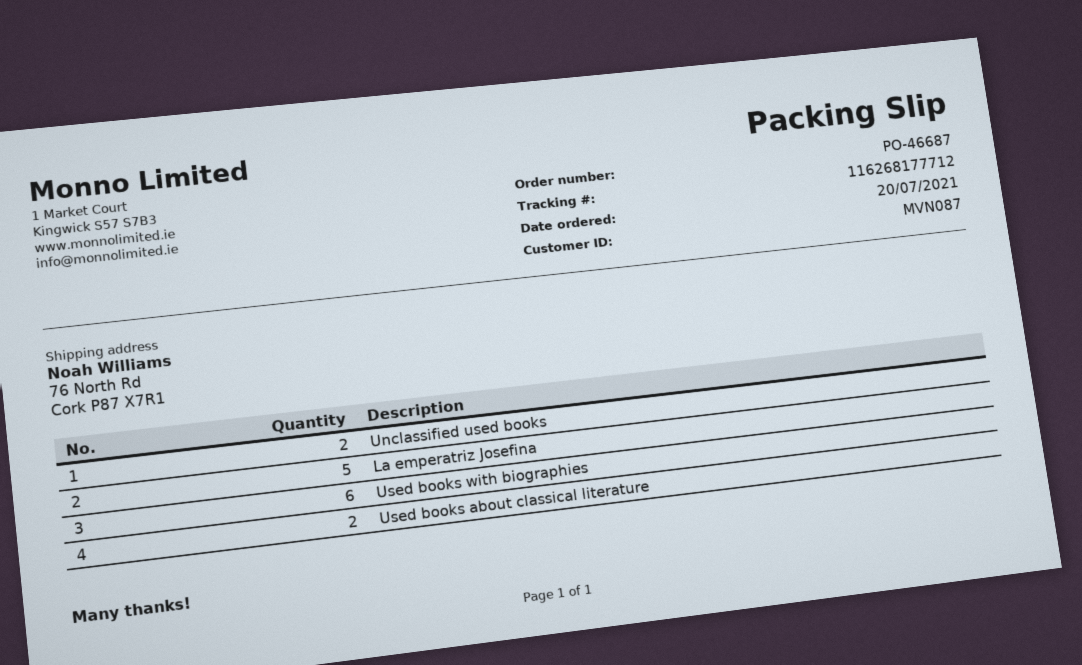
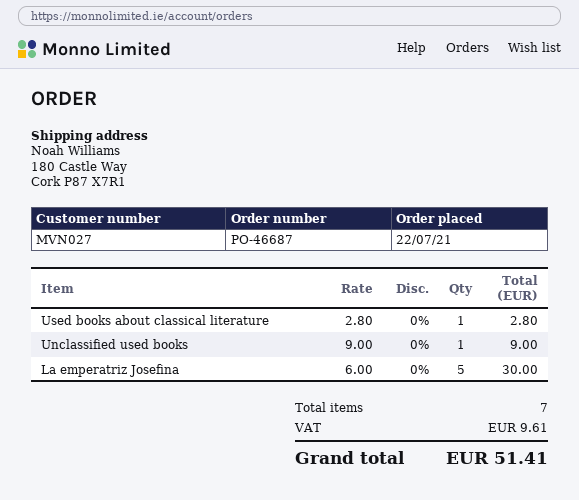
order date: 2021-07-20 -> 2021-07-22
customer number: MVN087 -> MVN027
ship to: 76 North Rd, Cork P87 X7R1 -> 180 Castle Way, Cork P87 X7R1
Unclassified used books: 2 -> 1
Used books with biographies: 6 -> none
Used books about classical literature: 2 -> 1

